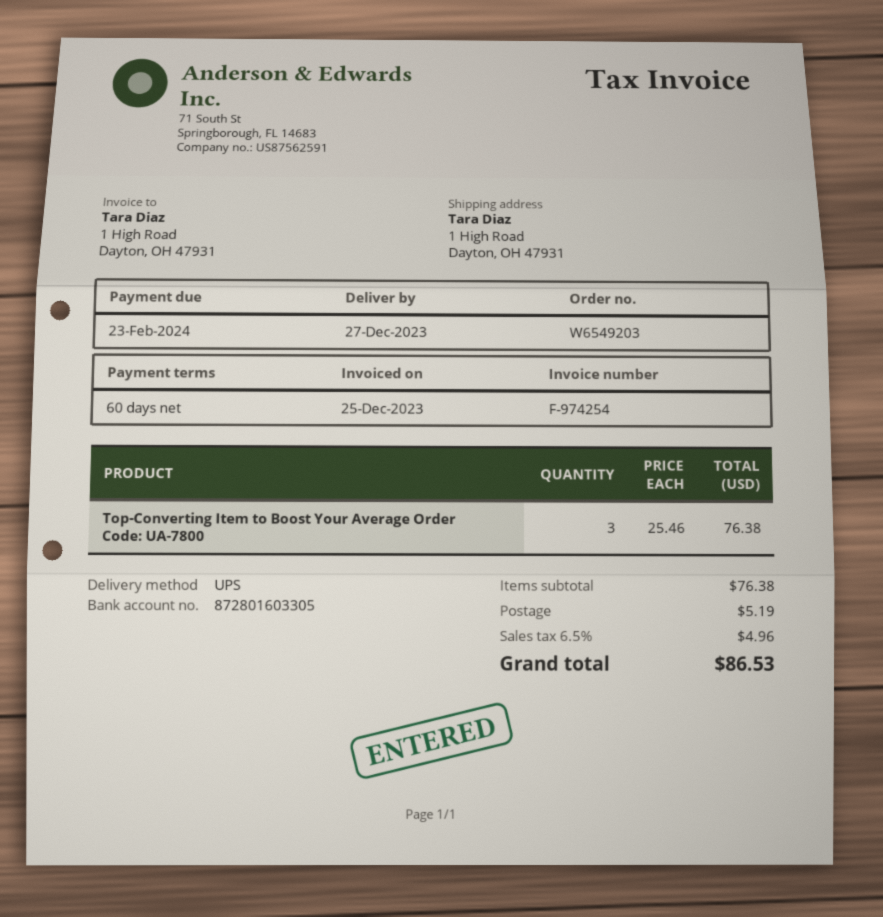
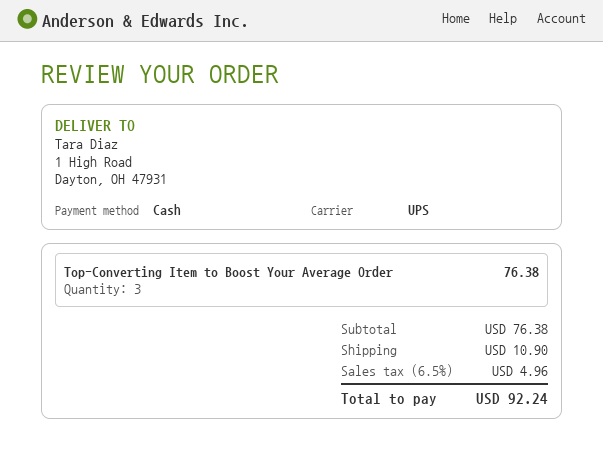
shipping: 5.19 -> 10.90
total: 86.53 -> 92.24

